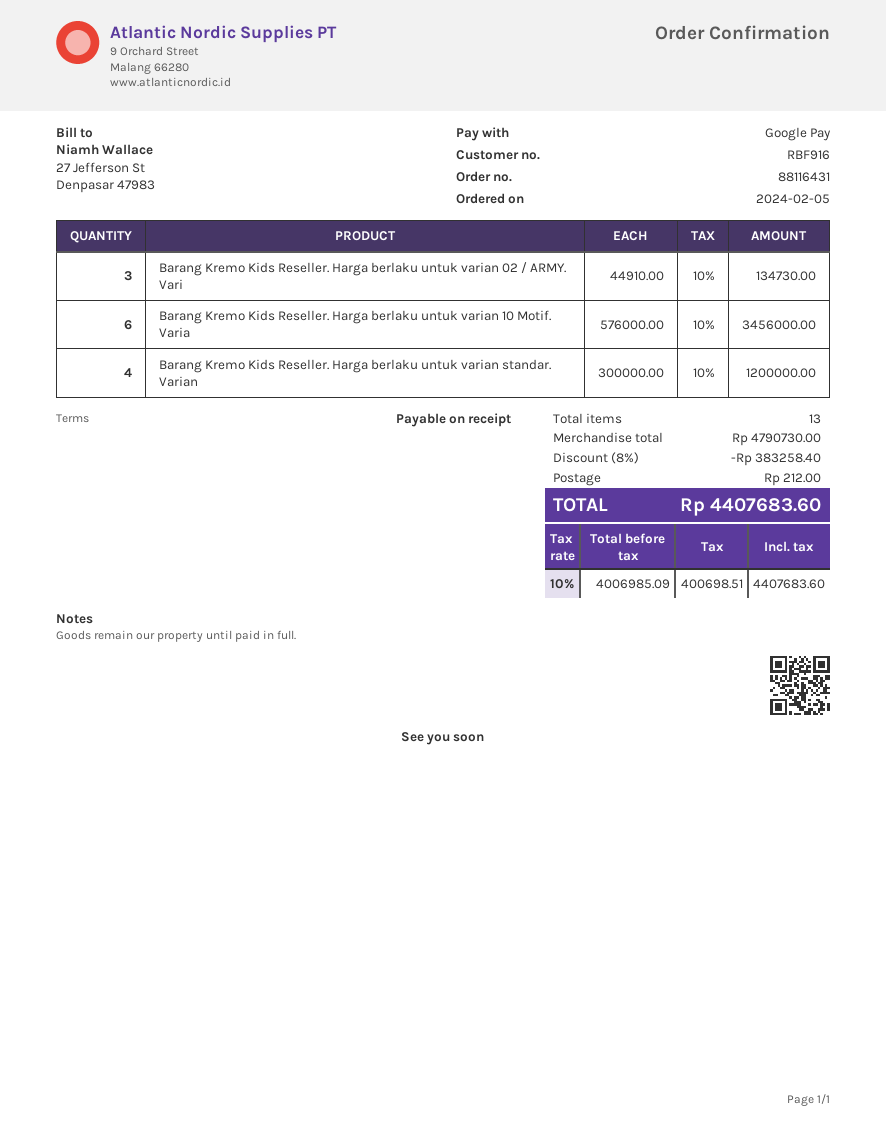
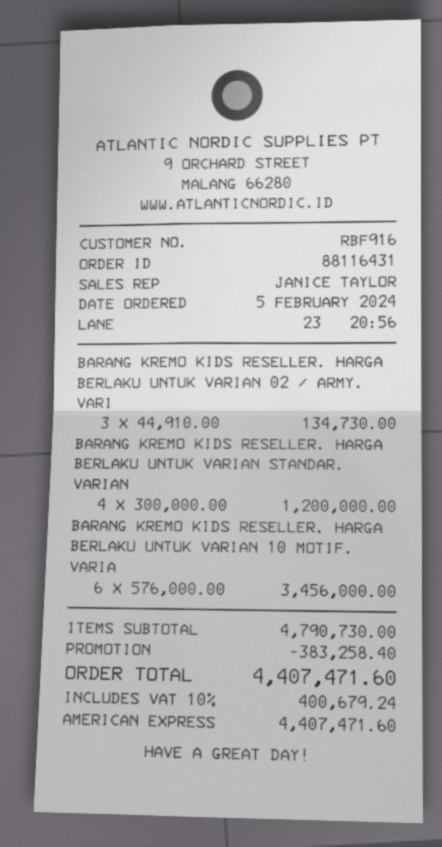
payment method: Google Pay -> American Express
shipping: 212.00 -> none
tax: 10% = 400698.51 -> 10% = 400679.24
total: 4407683.60 -> 4407471.60

